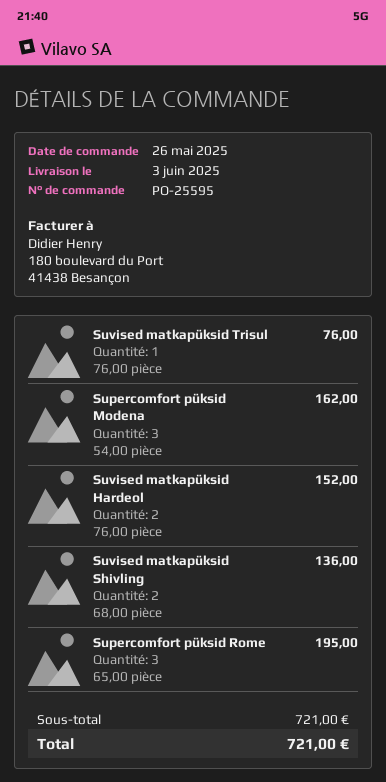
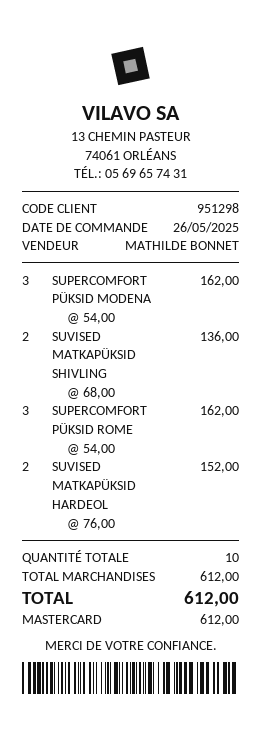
Suvised matkapüksid Trisul: 1 x 76.00 = 76.00 -> none
Supercomfort püksid Rome: 3 x 65.00 = 195.00 -> 3 x 54.00 = 162.00
subtotal: 721.00 -> 612.00
total: 721.00 -> 612.00

